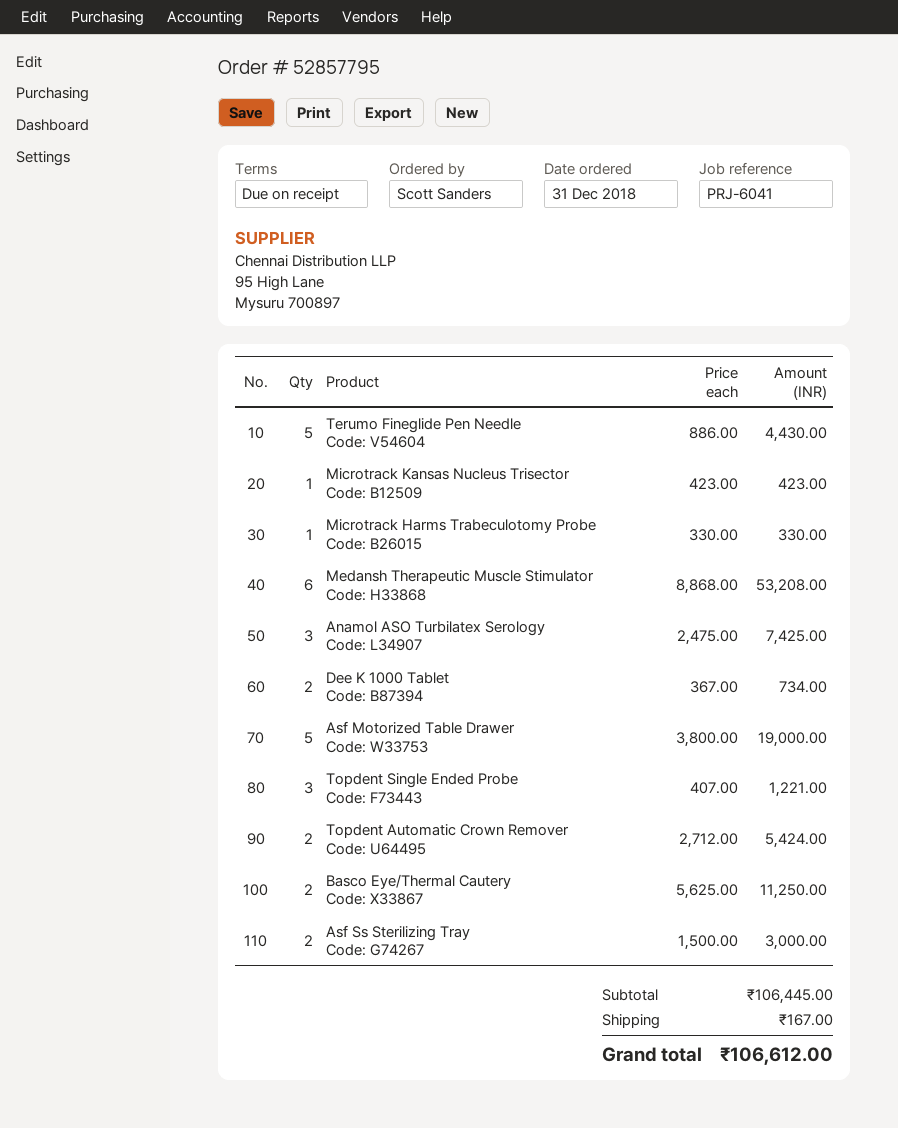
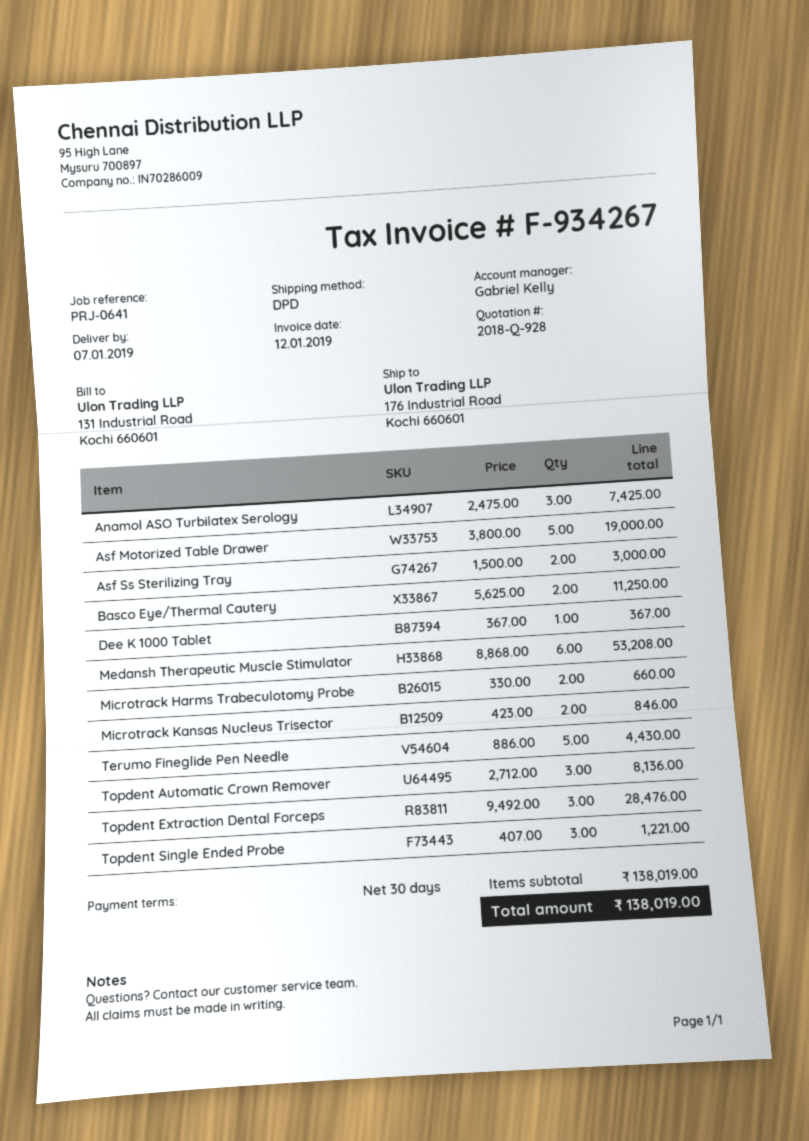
payment terms: on receipt -> 30 days
reference: PRJ-6041 -> PRJ-0641
Microtrack Kansas Nucleus Trisector: 1 x 423.00 = 423.00 -> 2 x 423.00 = 846.00
Microtrack Harms Trabeculotomy Probe: 1 x 330.00 = 330.00 -> 2 x 330.00 = 660.00
Dee K 1000 Tablet: 2 x 367.00 = 734.00 -> 1 x 367.00 = 367.00
Topdent Automatic Crown Remover: 2 x 2712.00 = 5424.00 -> 3 x 2712.00 = 8136.00
Topdent Extraction Dental Forceps: none -> 3 x 9492.00 = 28476.00
subtotal: 106445.00 -> 138019.00
shipping: 167.00 -> none
total: 106612.00 -> 138019.00

